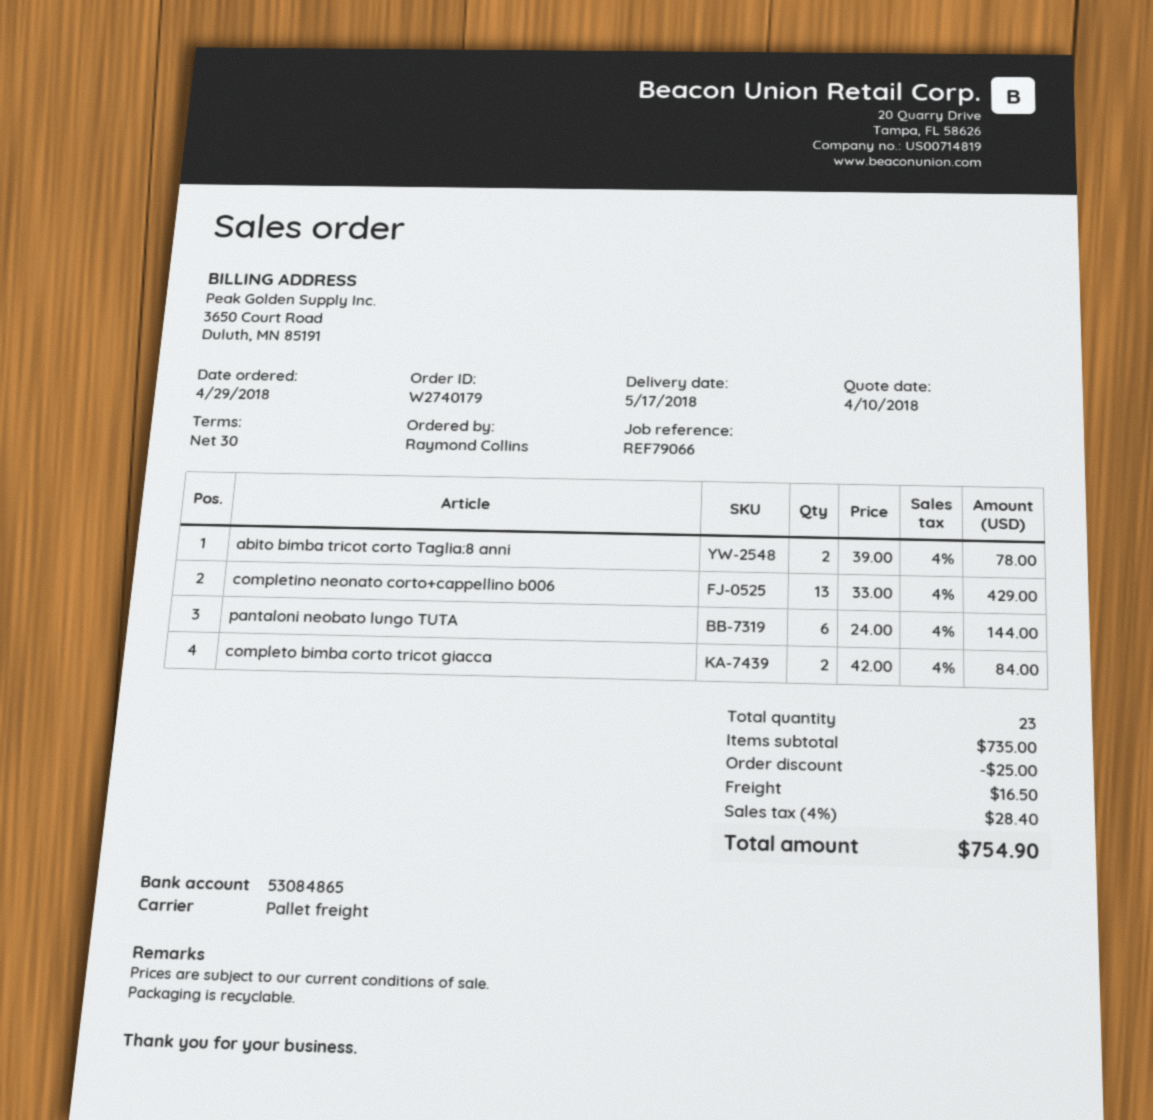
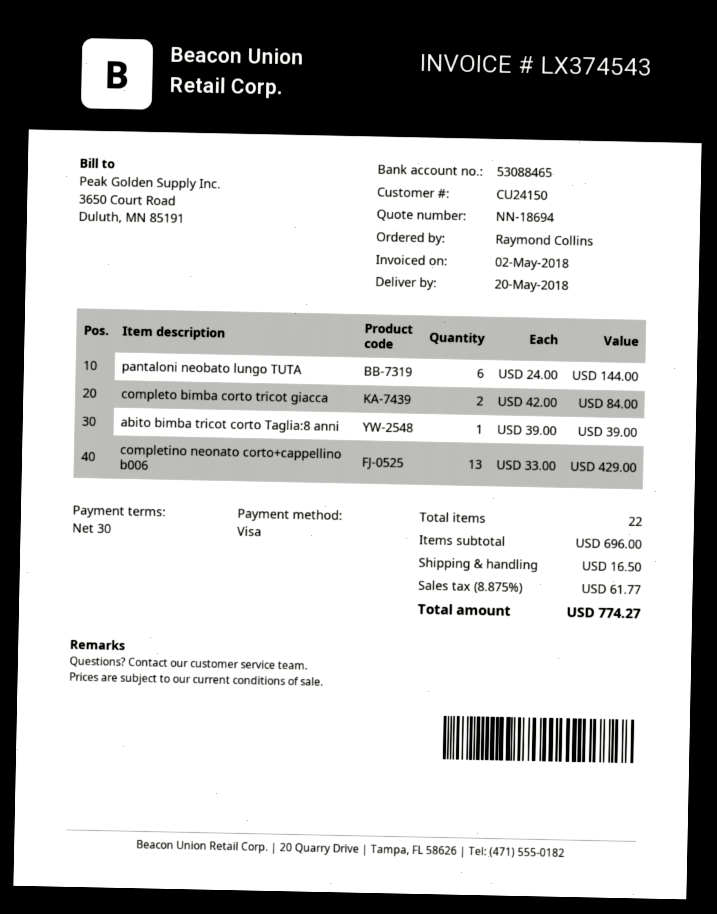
delivery date: 2018-05-17 -> 2018-05-20
bank account: 53084865 -> 53088465
abito bimba tricot corto Taglia:8 anni: 2 x 39.00 = 78.00 -> 1 x 39.00 = 39.00
total quantity: 23 -> 22
subtotal: 735.00 -> 696.00
discount: 25.00 -> none
tax: 4% = 28.40 -> 8.875% = 61.77
total: 754.90 -> 774.27

